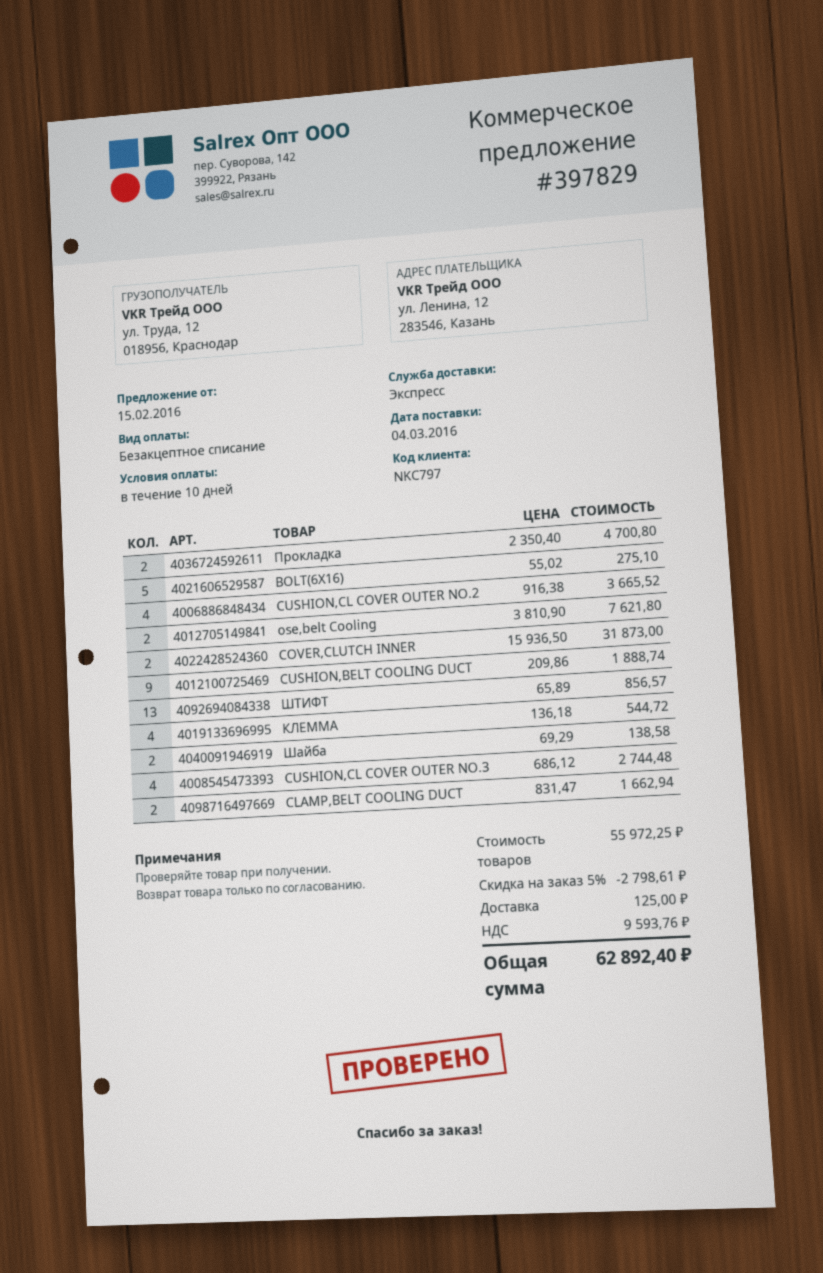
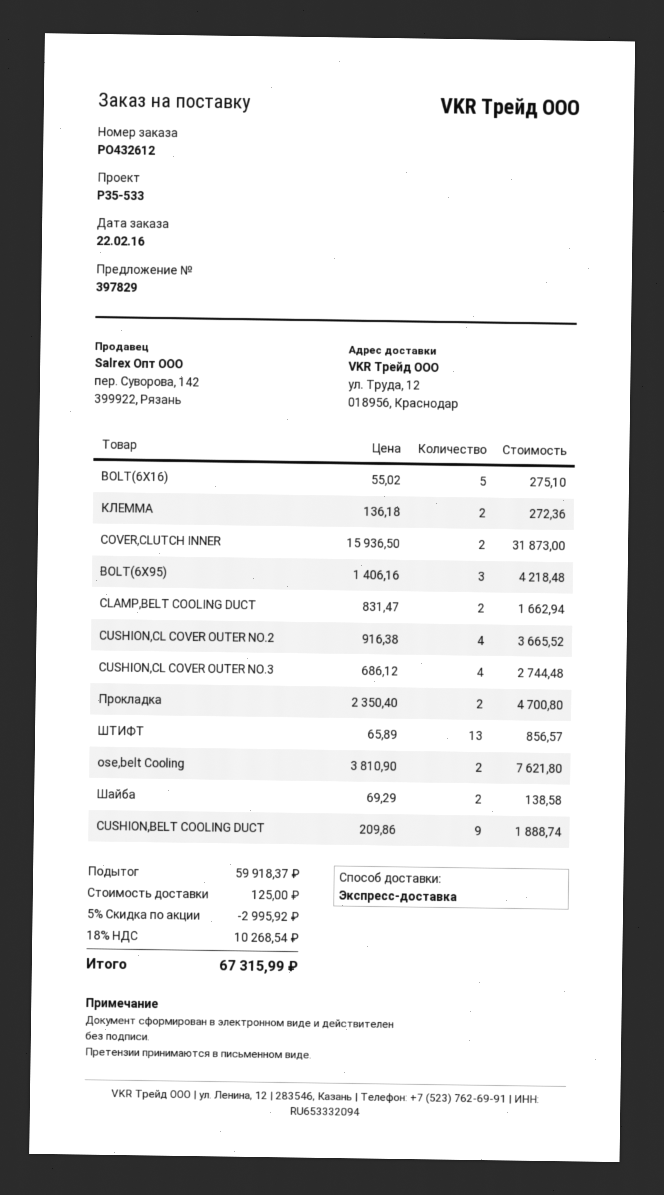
КЛЕММА: 4 x 136.18 = 544.72 -> 2 x 136.18 = 272.36
BOLT(6X95): none -> 3 x 1406.16 = 4218.48
subtotal: 55972.25 -> 59918.37
discount: 5% = 2798.61 -> 5% = 2995.92
tax: 9593.76 -> 10268.54
total: 62892.40 -> 67315.99

